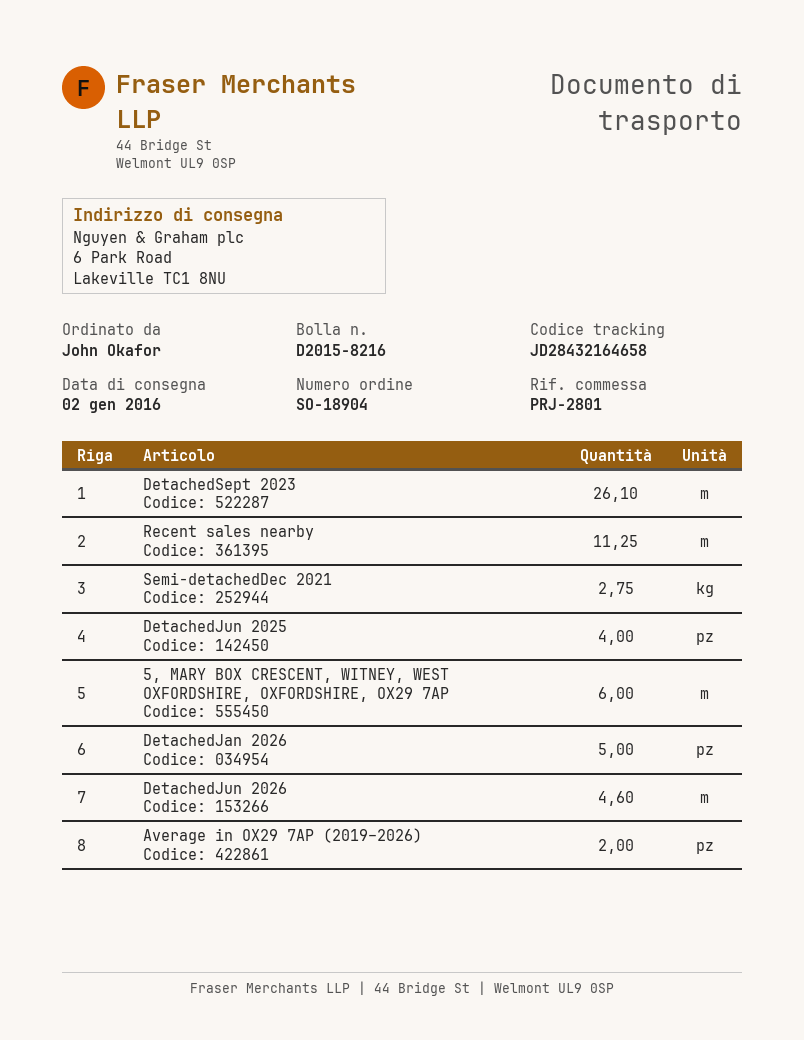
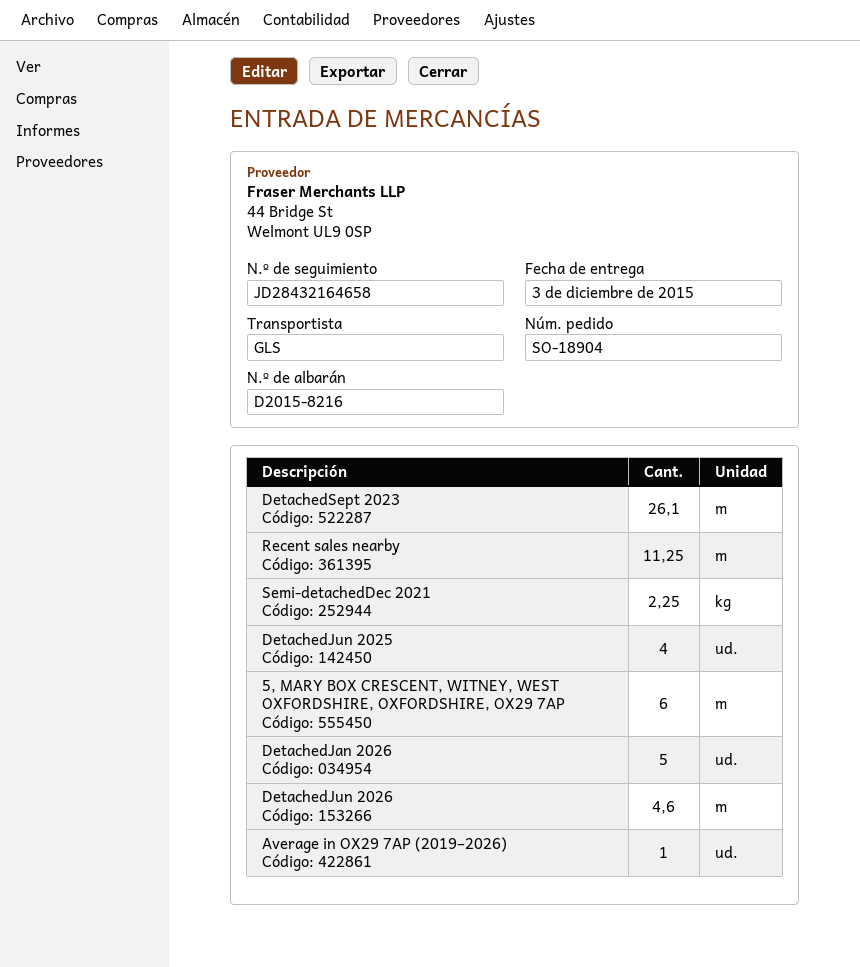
delivery date: 2016-01-02 -> 2015-12-03
Semi-detachedDec 2021: 2.75 -> 2.25
Average in OX29 7AP (2019–2026): 2 -> 1

